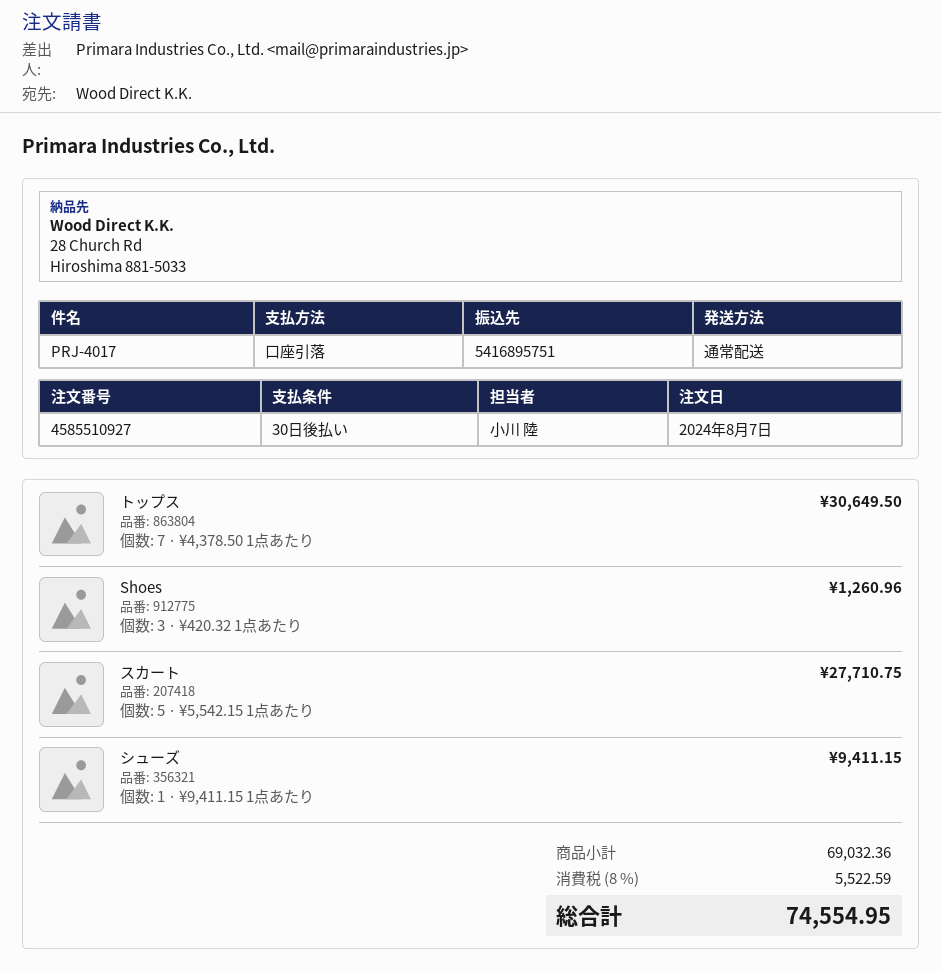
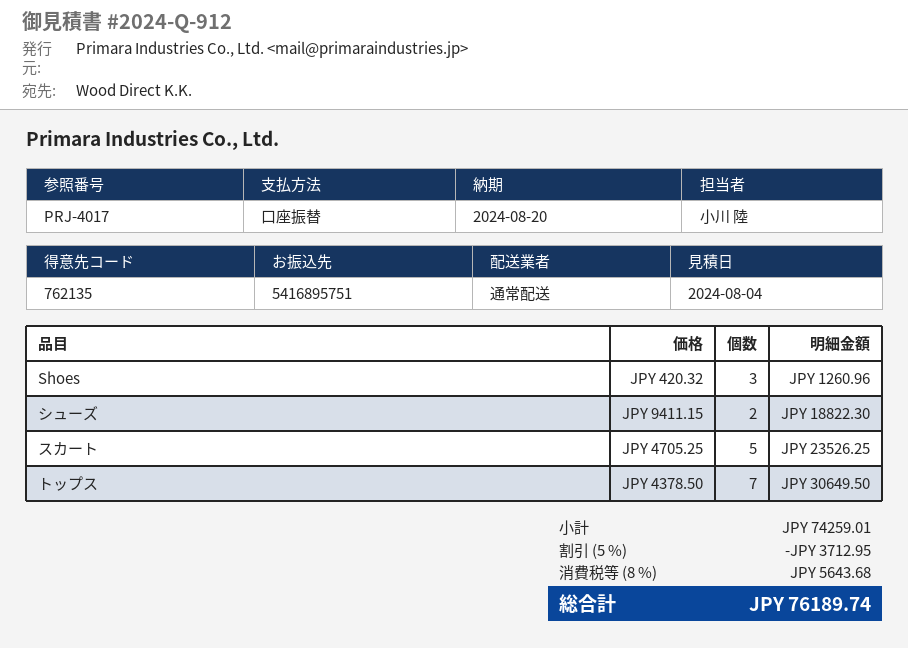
スカート: 5 x 5542.15 = 27710.75 -> 5 x 4705.25 = 23526.25
シューズ: 1 x 9411.15 = 9411.15 -> 2 x 9411.15 = 18822.30
subtotal: 69032.36 -> 74259.01
discount: none -> 5% = 3712.95
tax: 8% = 5522.59 -> 8% = 5643.68
total: 74554.95 -> 76189.74

